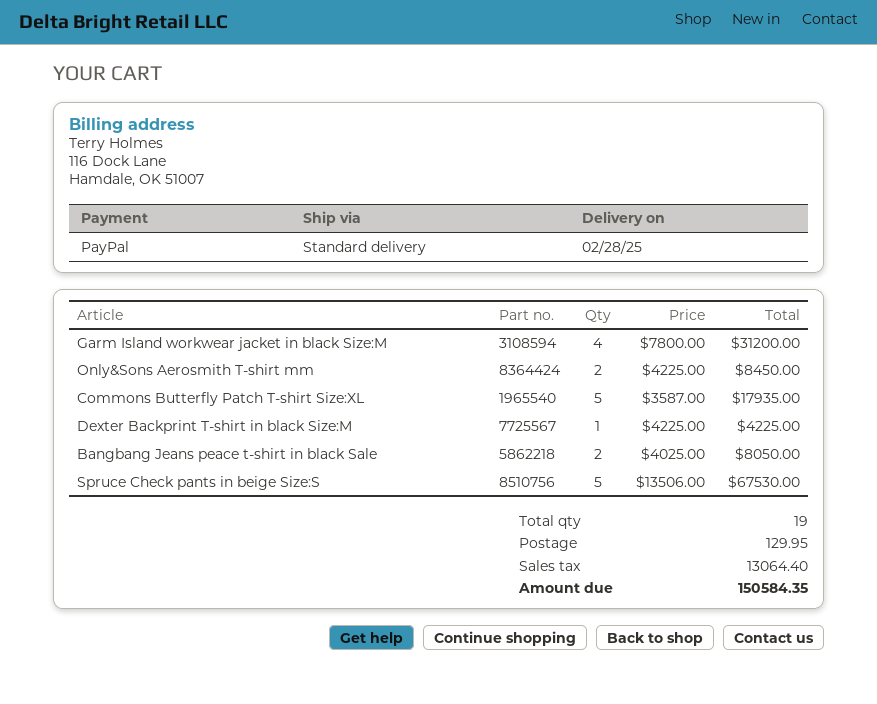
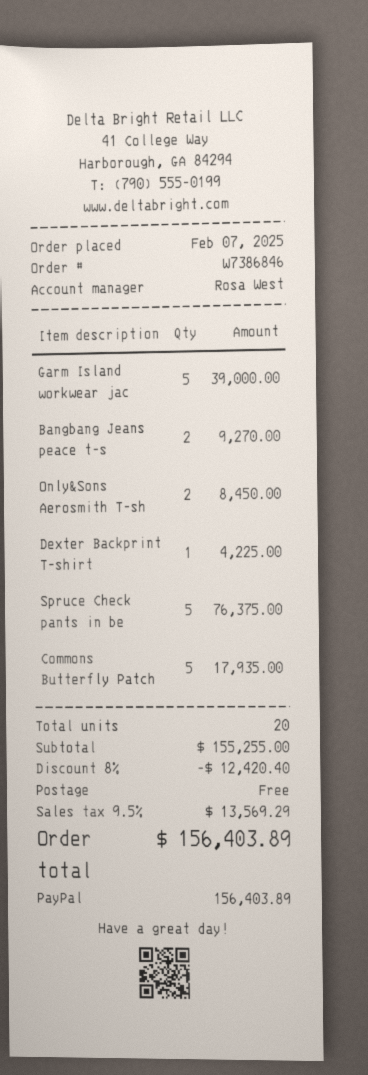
Garm Island workwear jacket in black Size:M: 4 for 31200.00 -> 5 for 39000.00
Bangbang Jeans peace t-shirt in black Sale: 2 for 8050.00 -> 2 for 9270.00
Spruce Check pants in beige Size:S: 5 for 67530.00 -> 5 for 76375.00
total quantity: 19 -> 20
discount: none -> 8% = 12420.40
shipping: 129.95 -> 0.00
tax: 13064.40 -> 13569.29
total: 150584.35 -> 156403.89

